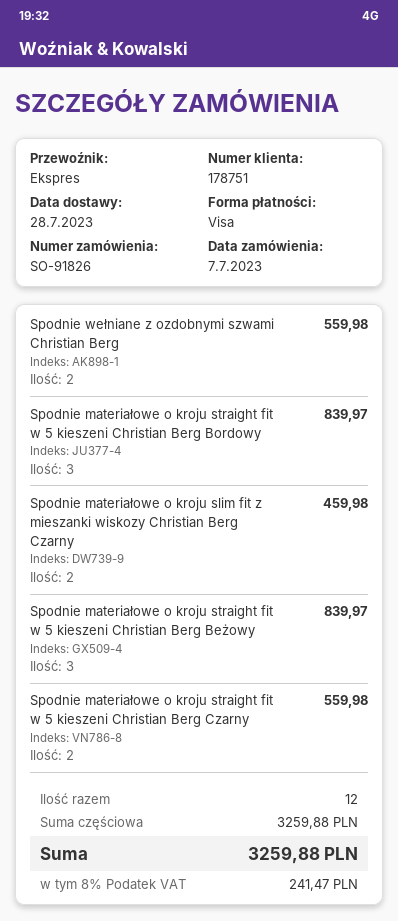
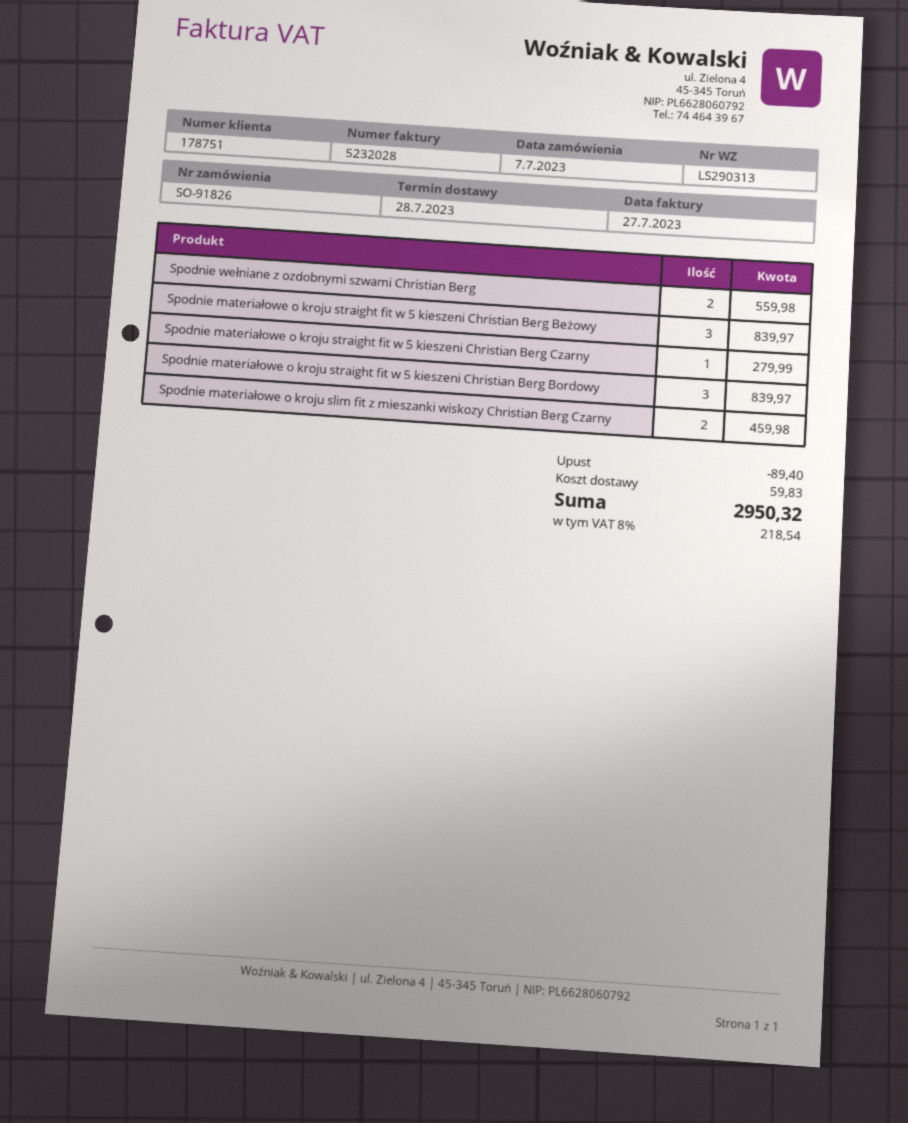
Spodnie materiałowe o kroju straight fit w 5 kieszeni Christian Berg Czarny: 2 for 559.98 -> 1 for 279.99
discount: none -> 89.40
shipping: none -> 59.83
tax: 8% = 241.47 -> 8% = 218.54
total: 3259.88 -> 2950.32

